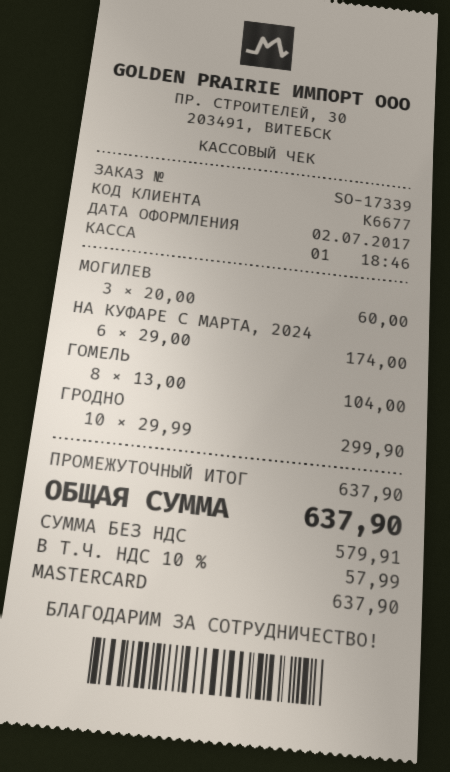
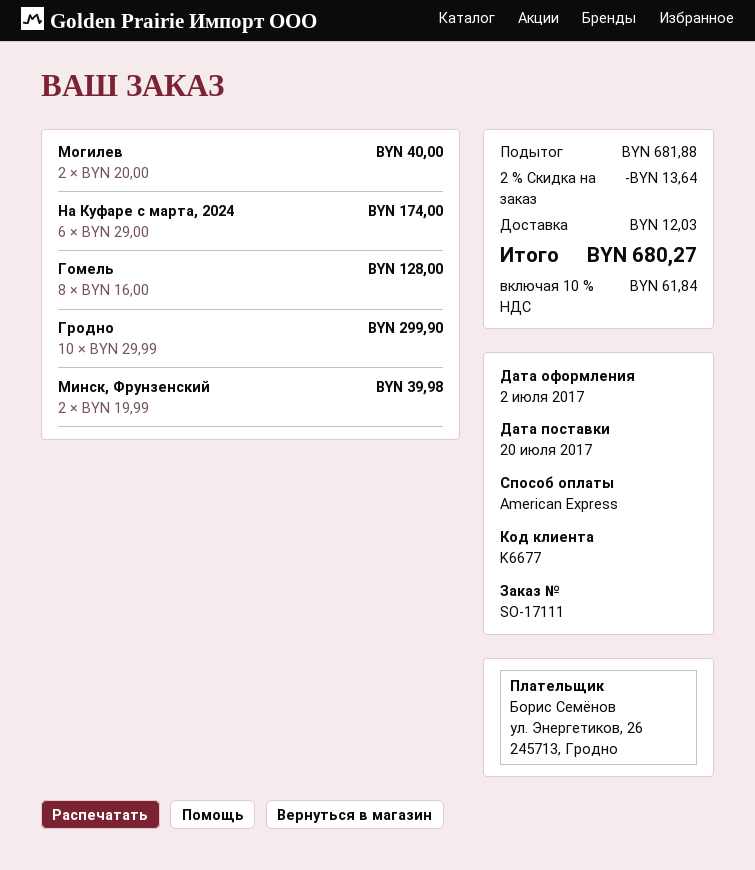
order number: SO-17339 -> SO-17111
payment method: Mastercard -> American Express
МОГИЛЕВ: 3 x 20.00 = 60.00 -> 2 x 20.00 = 40.00
ГОМЕЛЬ: 8 x 13.00 = 104.00 -> 8 x 16.00 = 128.00
Минск, Фрунзенский: none -> 2 x 19.99 = 39.98
subtotal: 637.90 -> 681.88
discount: none -> 2% = 13.64
shipping: none -> 12.03
tax: 10% = 57.99 -> 10% = 61.84
total: 637.90 -> 680.27

